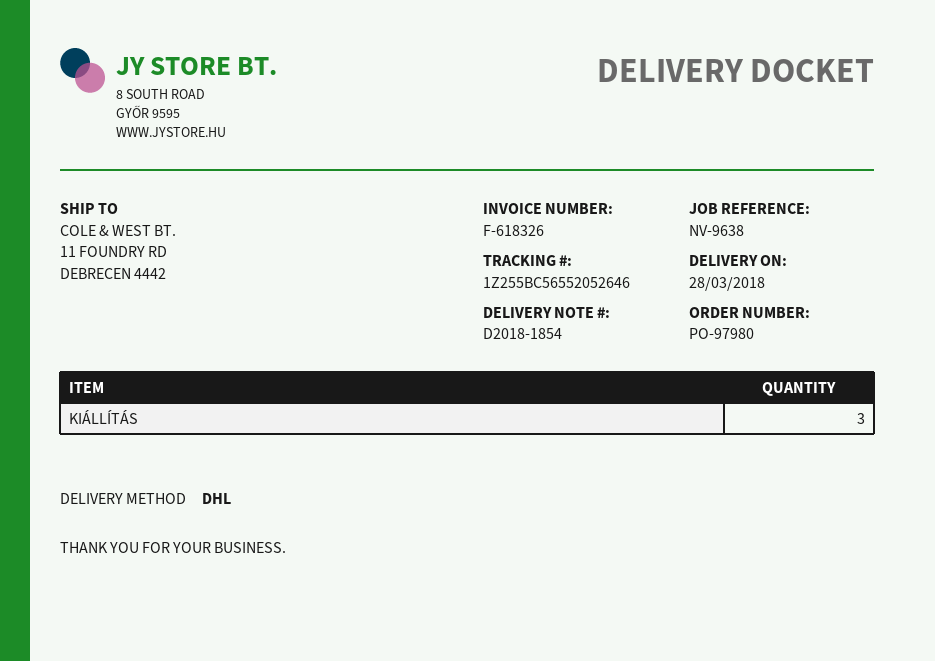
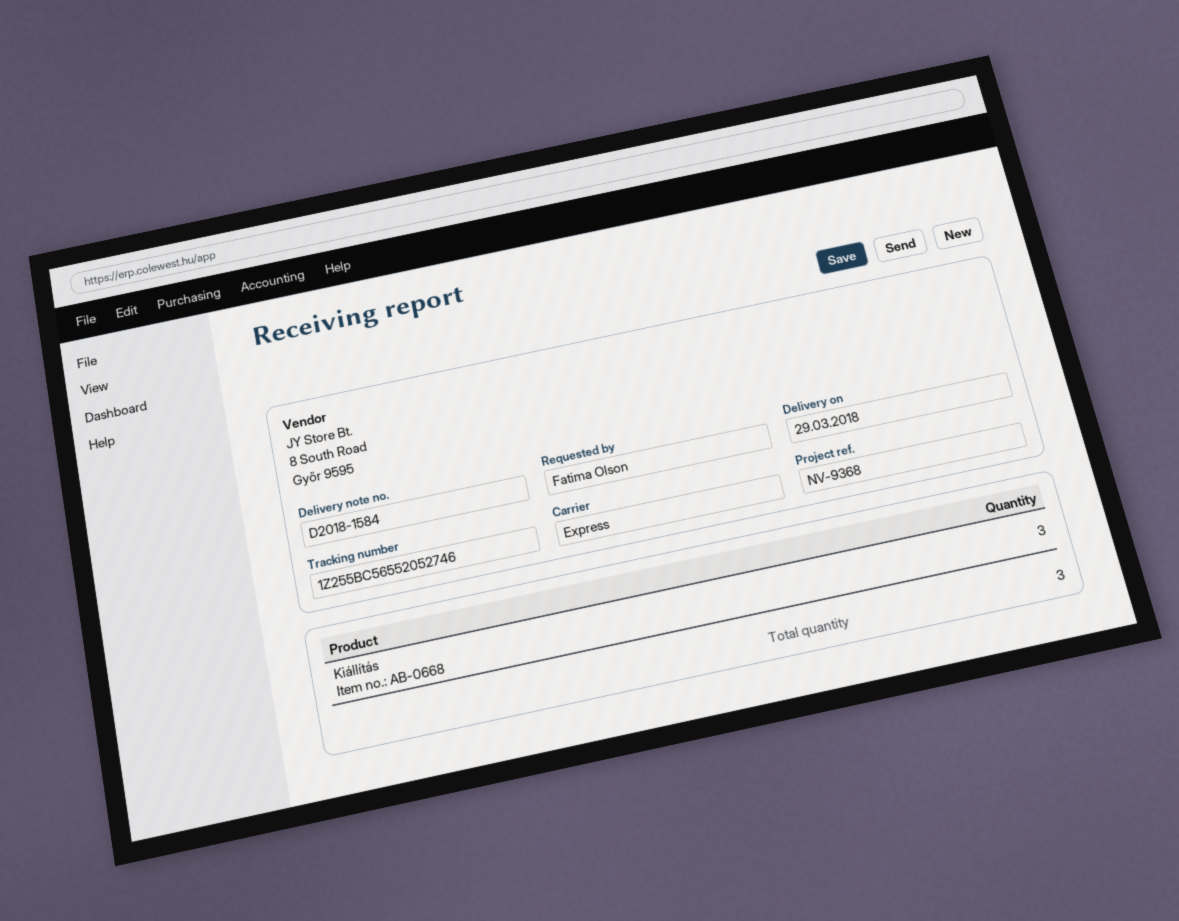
delivery note number: D2018-1854 -> D2018-1584
delivery date: 2018-03-28 -> 2018-03-29
reference: NV-9638 -> NV-9368
shipping method: DHL -> express
tracking number: 1Z255BC56552052646 -> 1Z255BC56552052746

